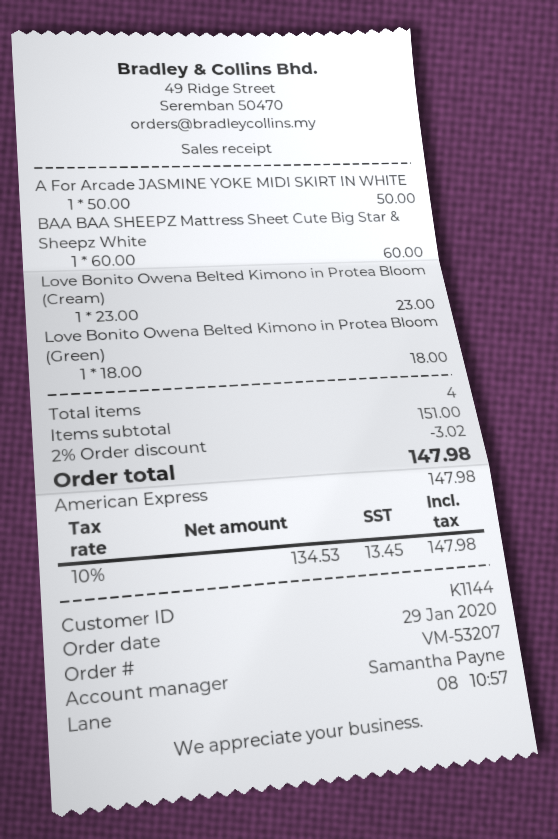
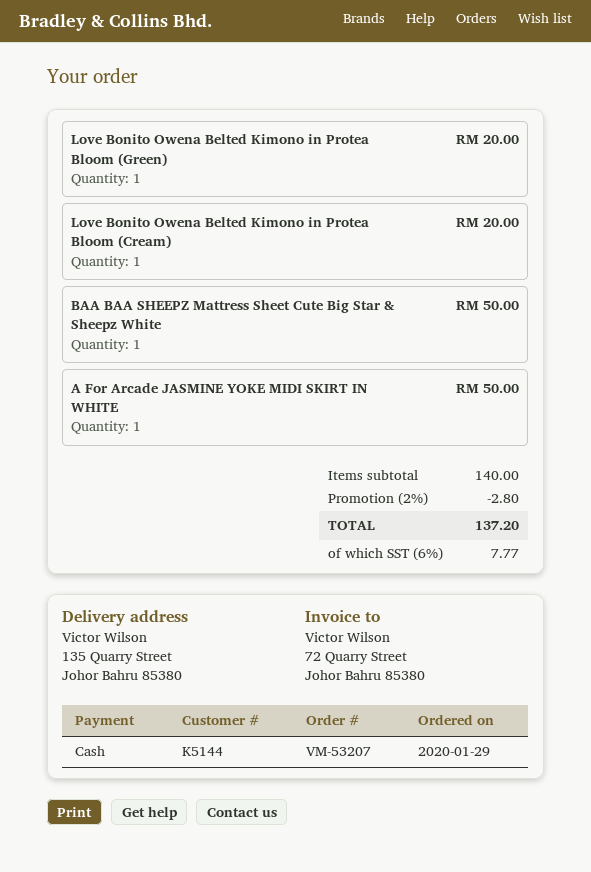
customer number: K1144 -> K5144
payment method: American Express -> cash
BAA BAA SHEEPZ Mattress Sheet Cute Big Star & Sheepz White: 1 for 60.00 -> 1 for 50.00
Love Bonito Owena Belted Kimono in Protea Bloom (Cream): 1 for 23.00 -> 1 for 20.00
Love Bonito Owena Belted Kimono in Protea Bloom (Green): 1 for 18.00 -> 1 for 20.00
subtotal: 151.00 -> 140.00
discount: 2% = 3.02 -> 2% = 2.80
tax: 10% = 13.45 -> 6% = 7.77
total: 147.98 -> 137.20

